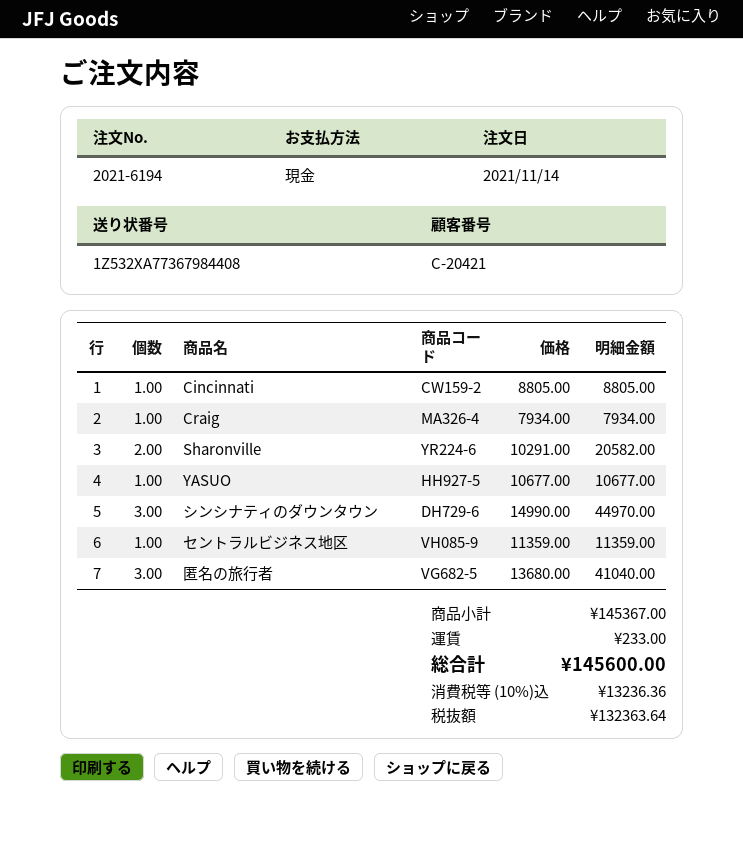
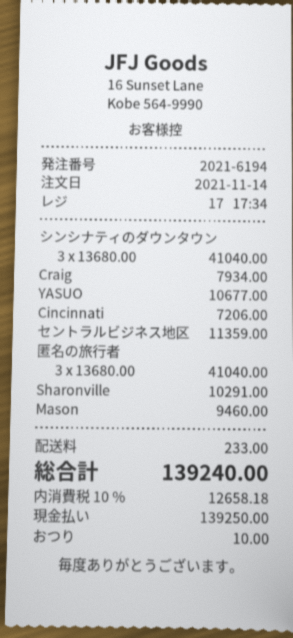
Cincinnati: 1 x 8805.00 = 8805.00 -> 1 x 7206.00 = 7206.00
Sharonville: 2 x 10291.00 = 20582.00 -> 1 x 10291.00 = 10291.00
シンシナティのダウンタウン: 3 x 14990.00 = 44970.00 -> 3 x 13680.00 = 41040.00
Mason: none -> 1 x 9460.00 = 9460.00
tax: 10% = 13236.36 -> 10% = 12658.18
total: 145600.00 -> 139240.00

